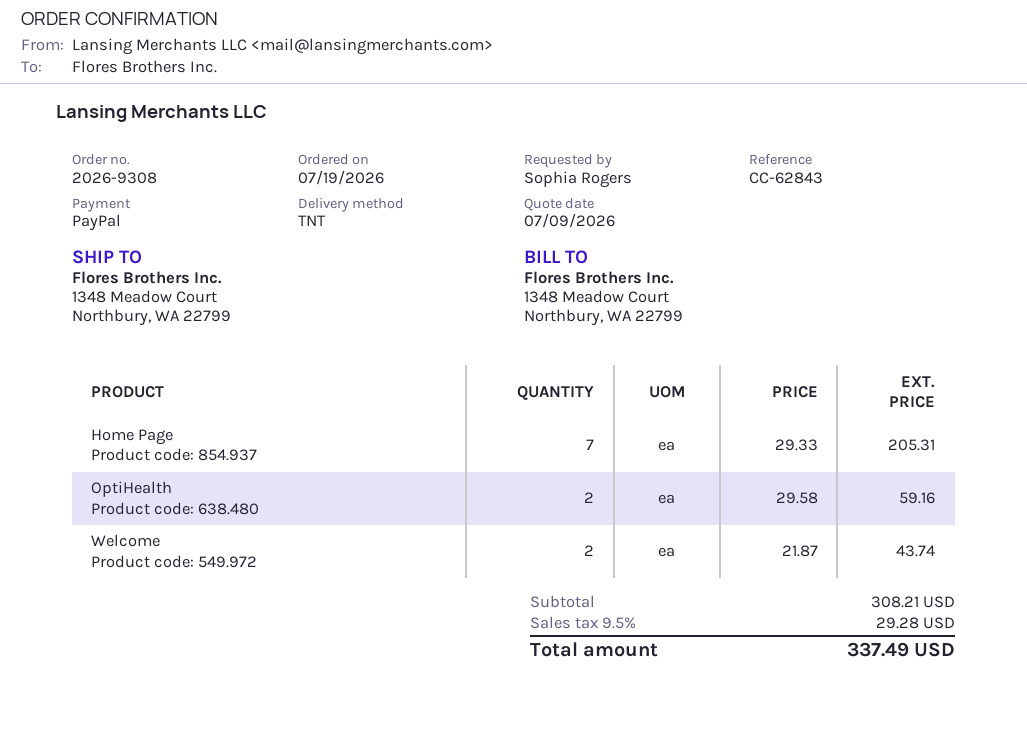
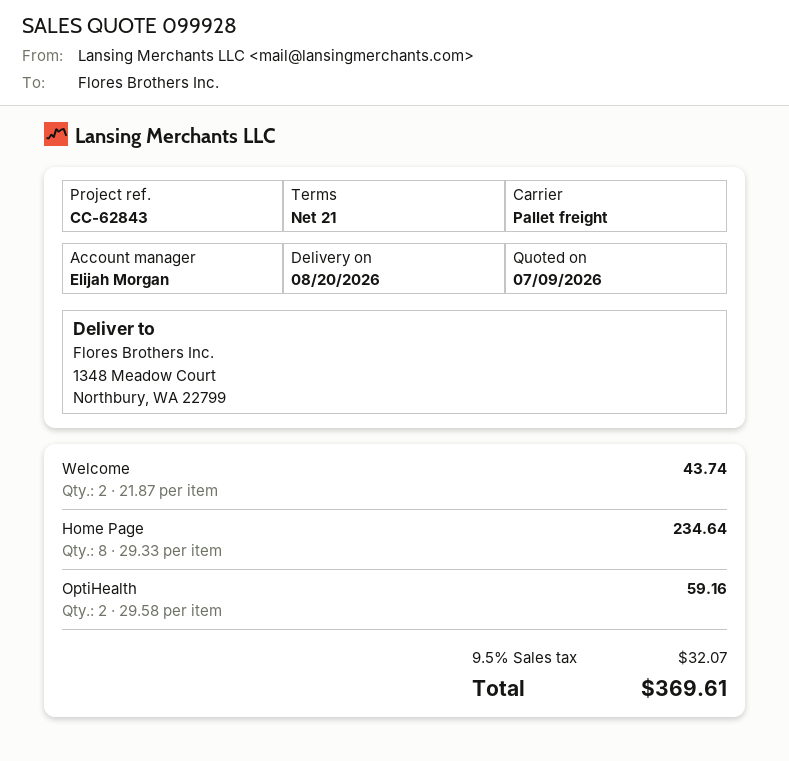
shipping method: TNT -> pallet freight
Home Page: 7 x 29.33 = 205.31 -> 8 x 29.33 = 234.64
tax: 9.5% = 29.28 -> 9.5% = 32.07
total: 337.49 -> 369.61

